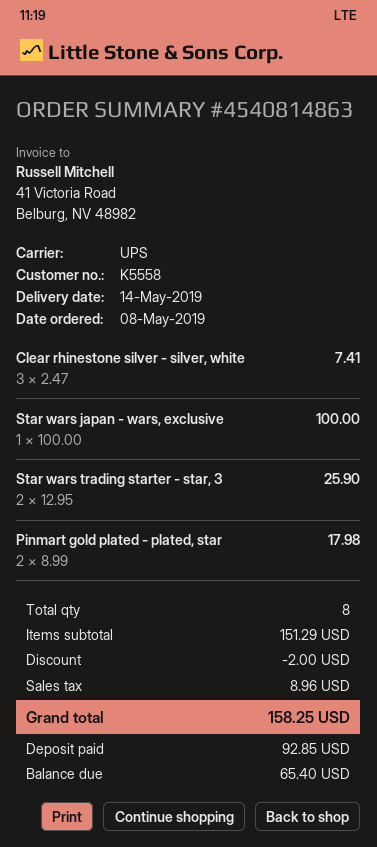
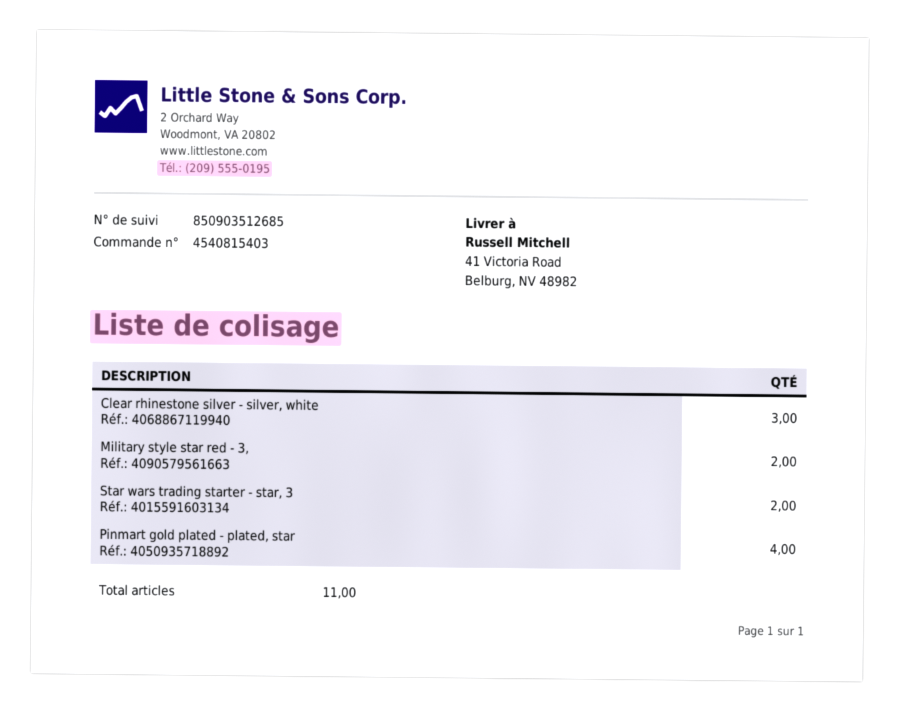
order number: 4540814863 -> 4540815403
Star wars japan - wars, exclusive: 1 -> none
Pinmart gold plated - plated, star: 2 -> 4
Military style star red - 3,: none -> 2
total quantity: 8 -> 11

